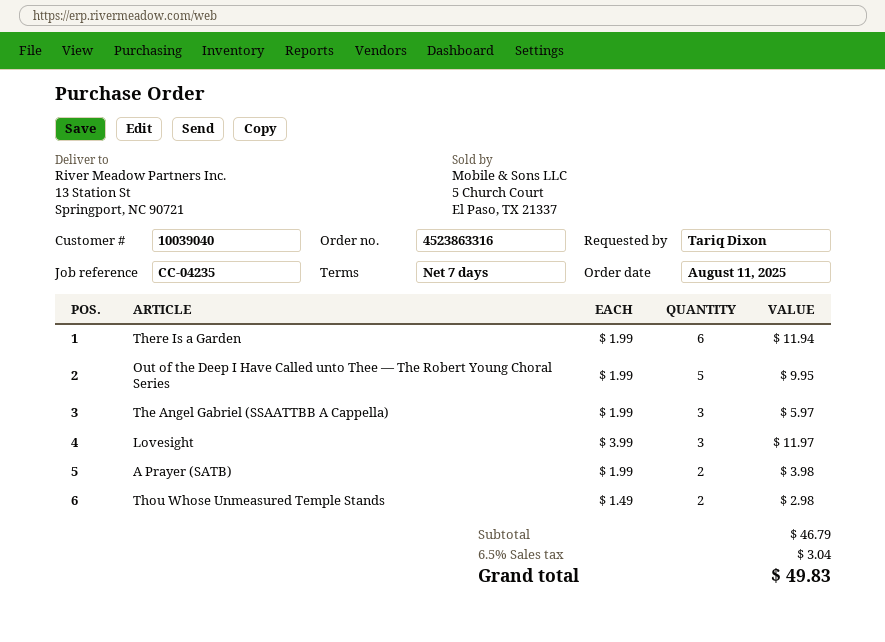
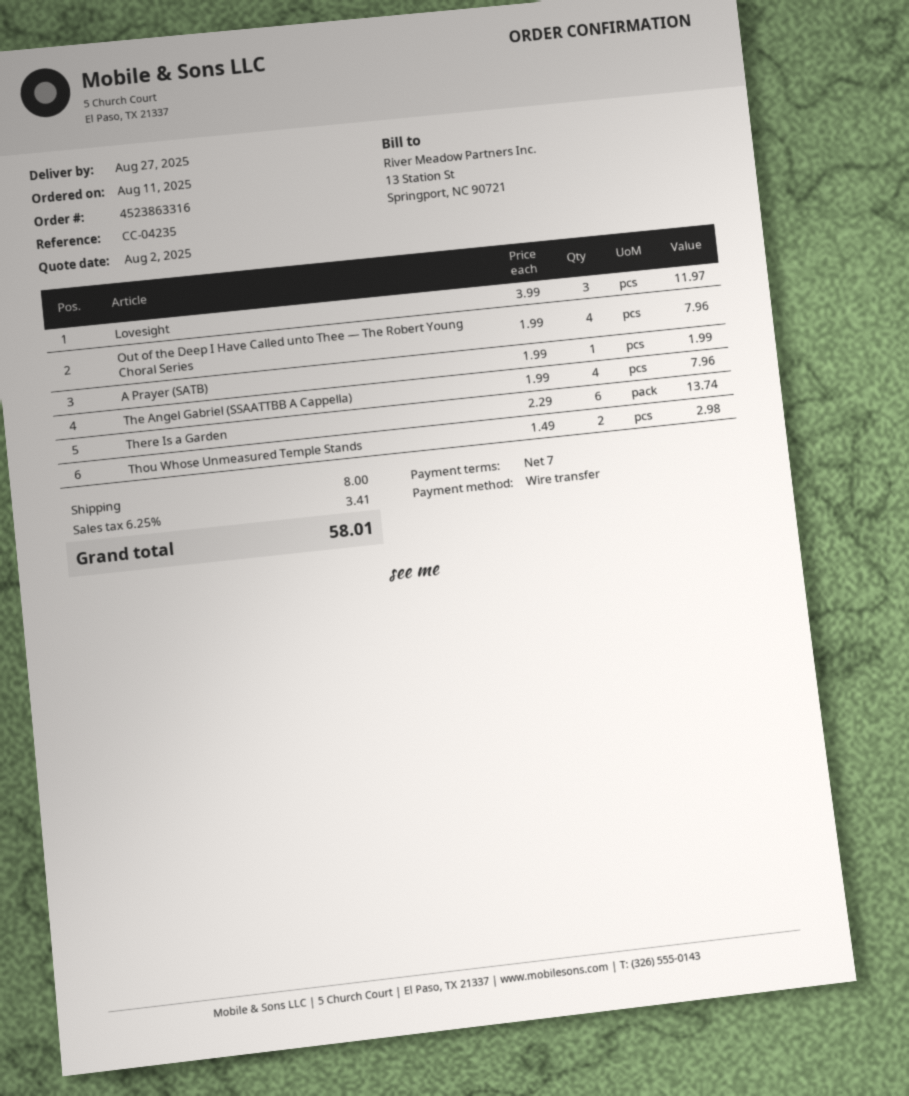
There Is a Garden: 6 x 1.99 = 11.94 -> 6 x 2.29 = 13.74
Out of the Deep I Have Called unto Thee — The Robert Young Choral Series: 5 x 1.99 = 9.95 -> 4 x 1.99 = 7.96
The Angel Gabriel (SSAATTBB A Cappella): 3 x 1.99 = 5.97 -> 4 x 1.99 = 7.96
A Prayer (SATB): 2 x 1.99 = 3.98 -> 1 x 1.99 = 1.99
shipping: none -> 8.00
tax: 6.5% = 3.04 -> 6.25% = 3.41
total: 49.83 -> 58.01

